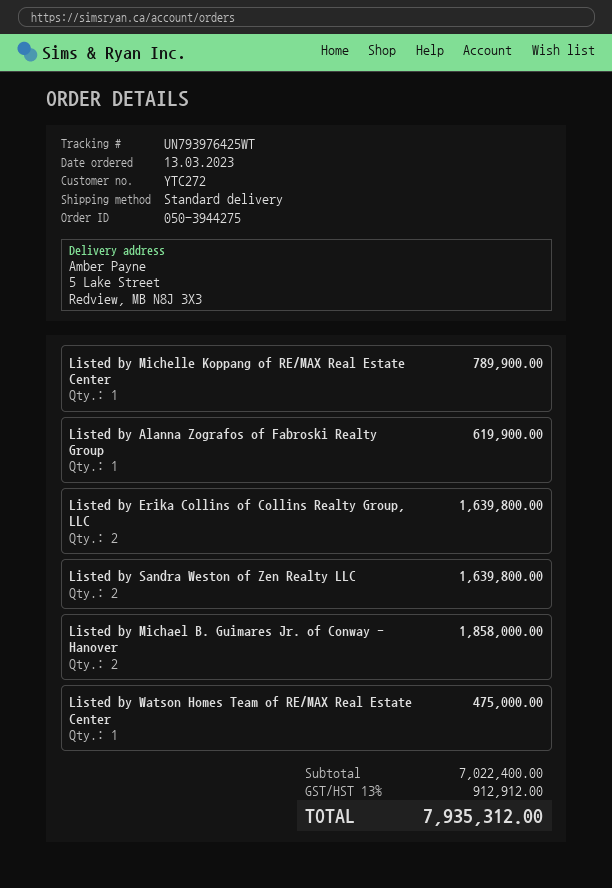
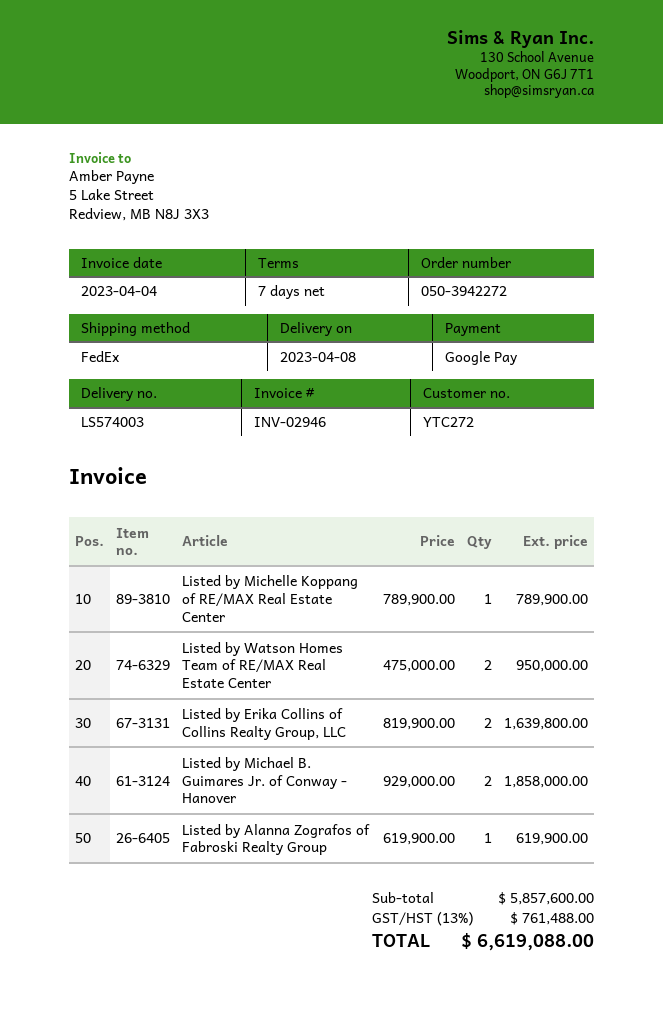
order number: 050-3944275 -> 050-3942272
shipping method: standard -> FedEx
Listed by Sandra Weston of Zen Realty LLC: 2 for 1639800.00 -> none
Listed by Watson Homes Team of RE/MAX Real Estate Center: 1 for 475000.00 -> 2 for 950000.00
subtotal: 7022400.00 -> 5857600.00
tax: 13% = 912912.00 -> 13% = 761488.00
total: 7935312.00 -> 6619088.00

